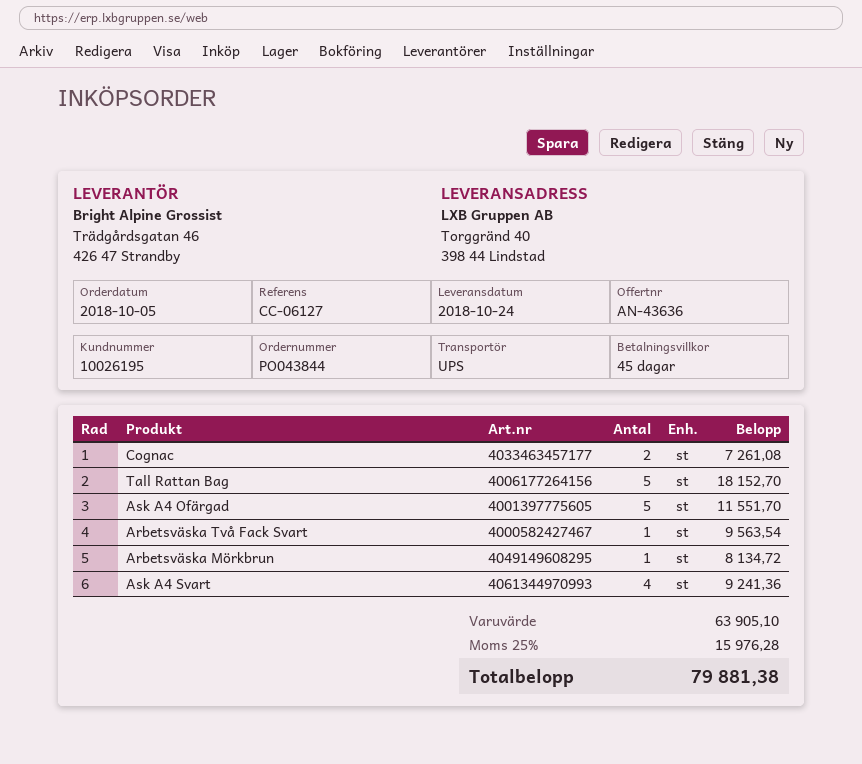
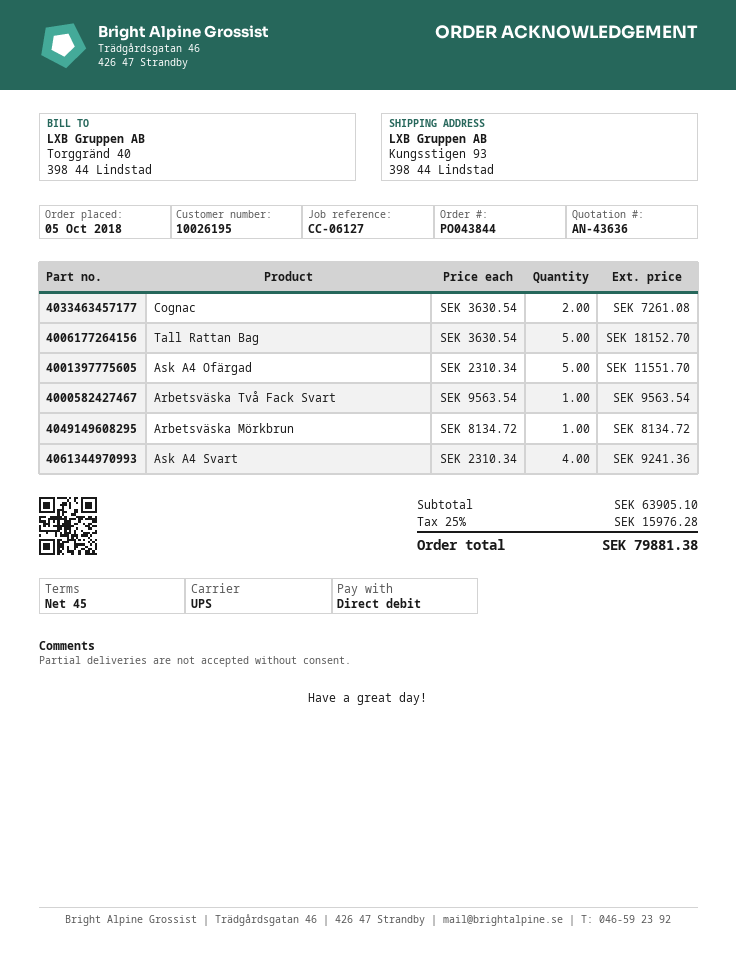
ship to: Torggränd 40, 398 44 Lindstad -> Kungsstigen 93, 398 44 Lindstad

